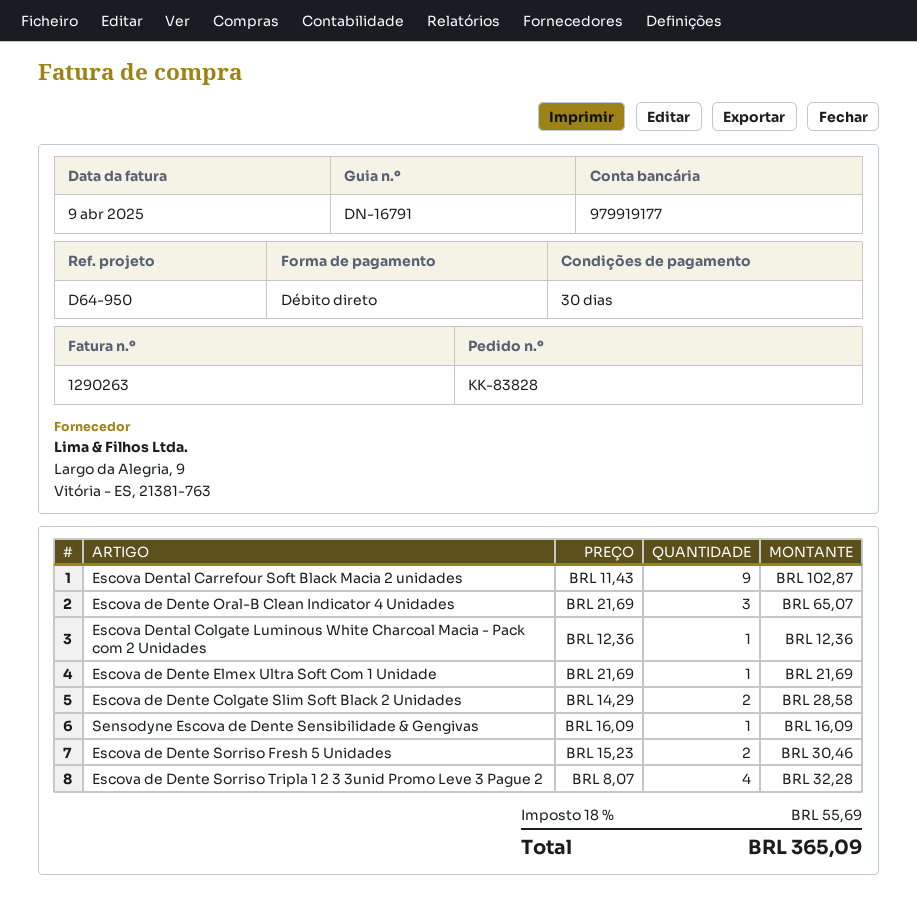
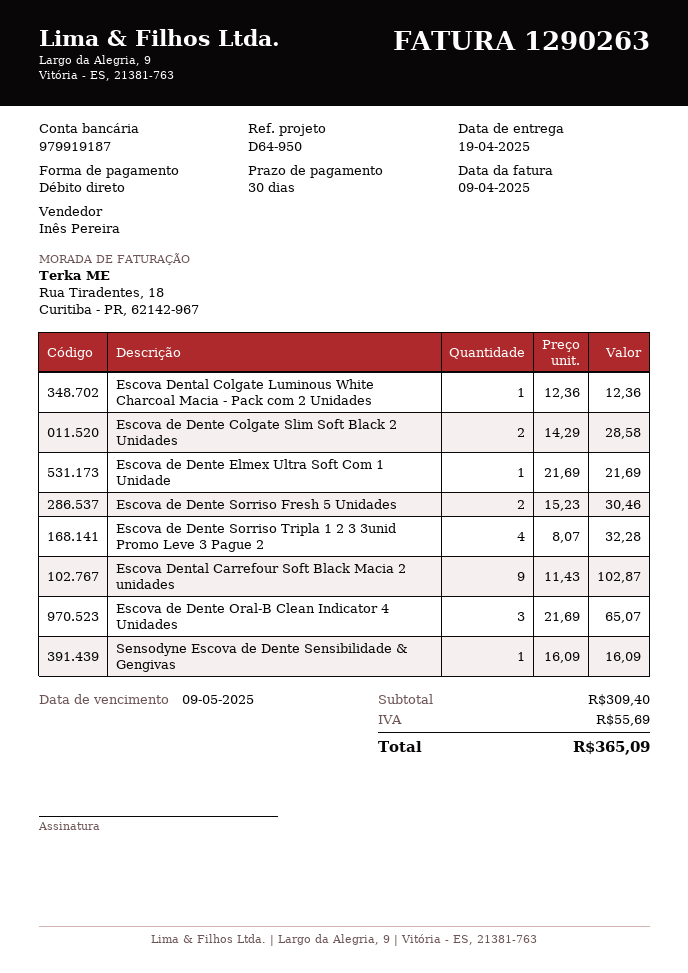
bank account: 979919177 -> 979919187

